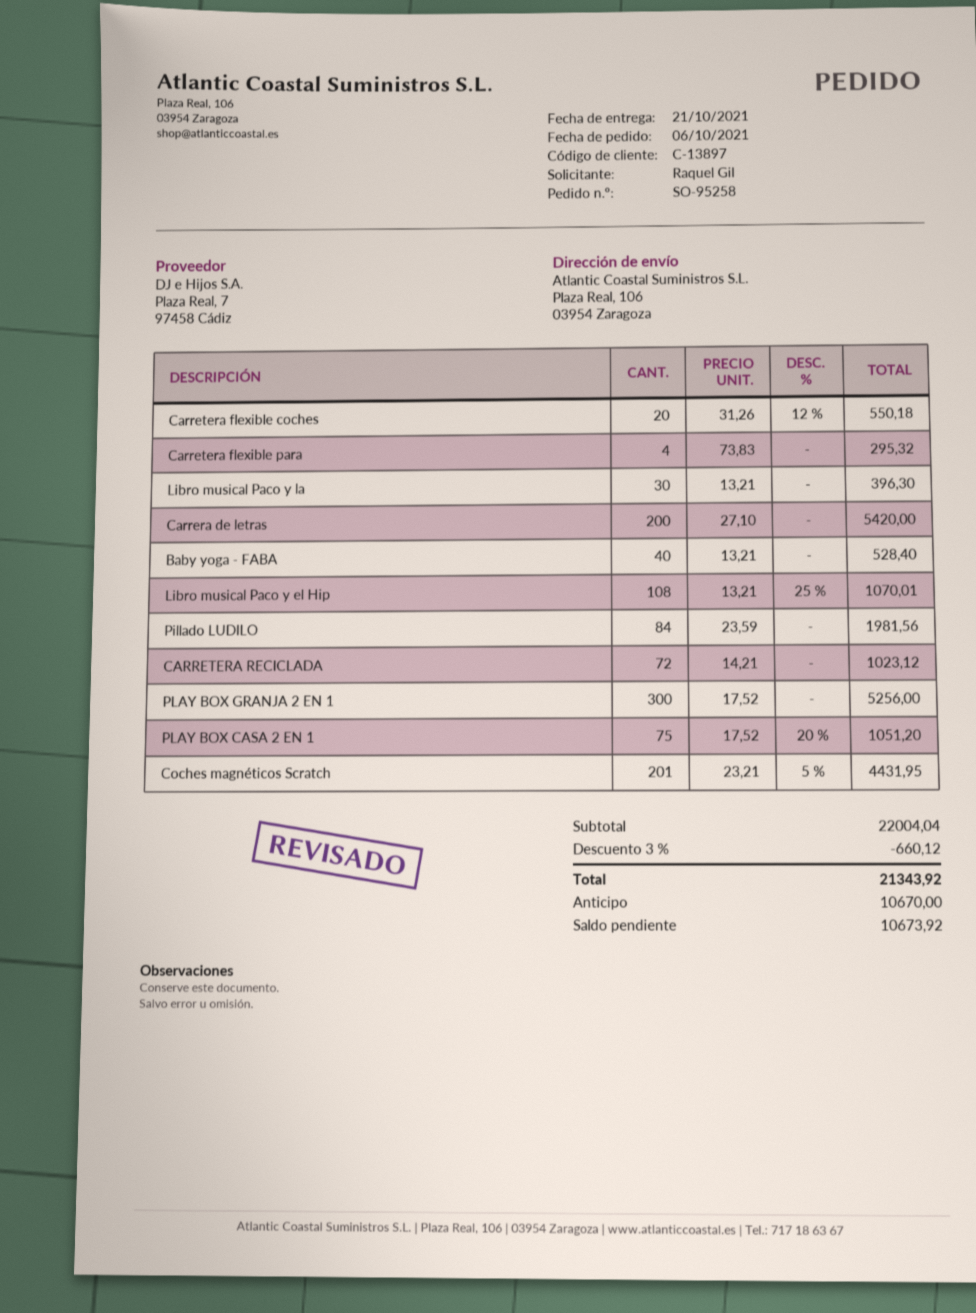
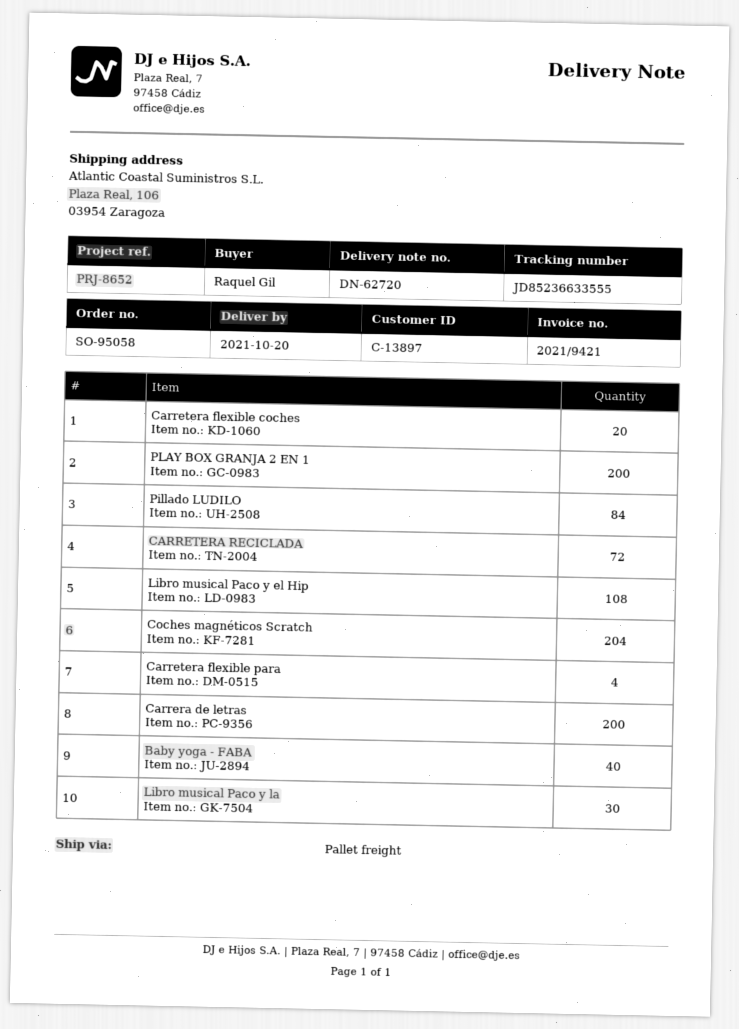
order number: SO-95258 -> SO-95058
delivery date: 2021-10-21 -> 2021-10-20
PLAY BOX GRANJA 2 EN 1: 300 -> 200
PLAY BOX CASA 2 EN 1: 75 -> none
Coches magnéticos Scratch: 201 -> 204

